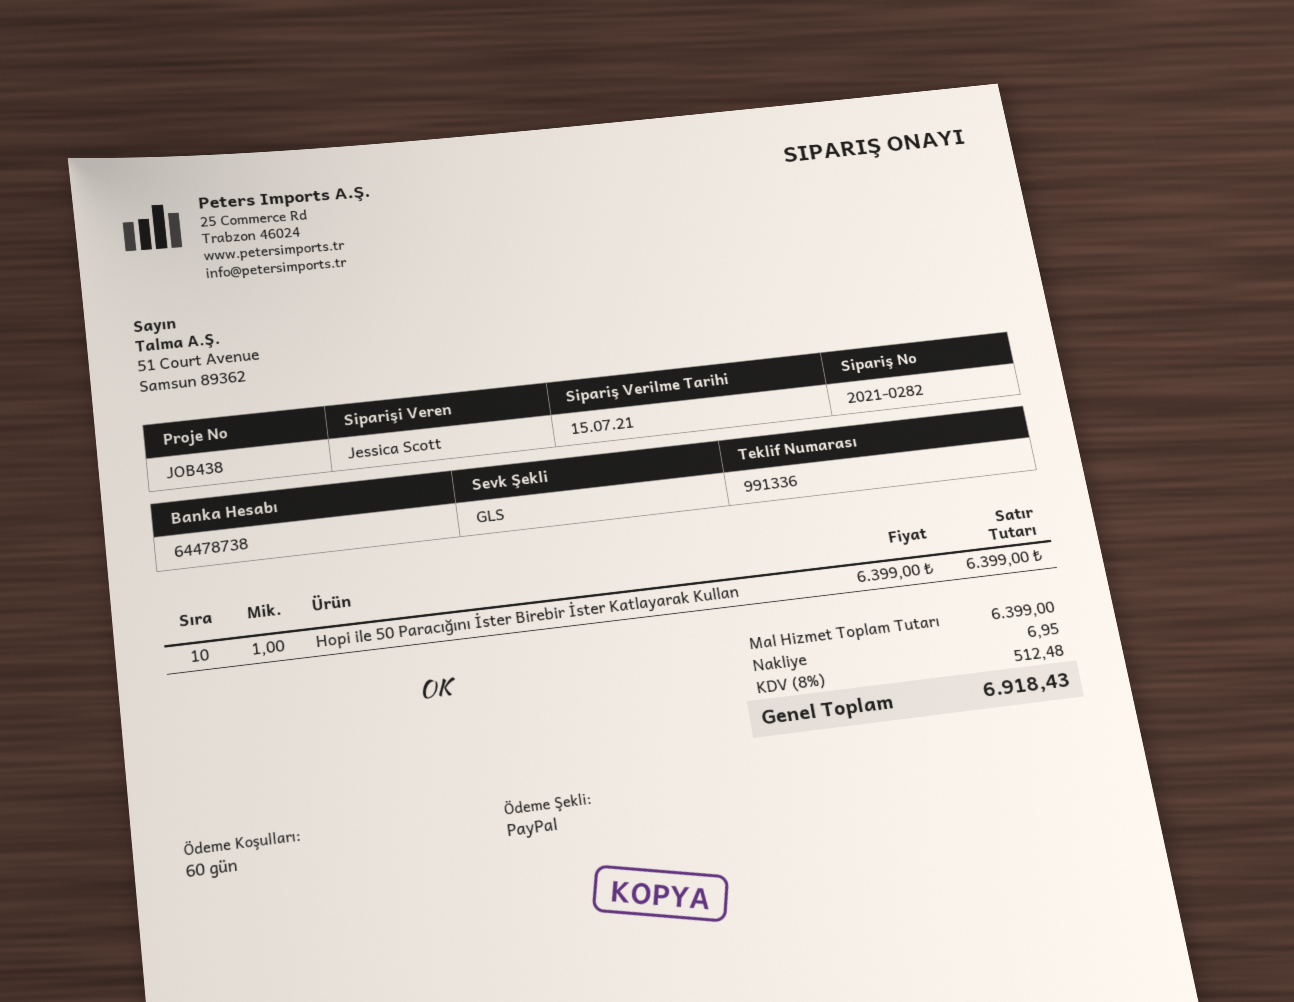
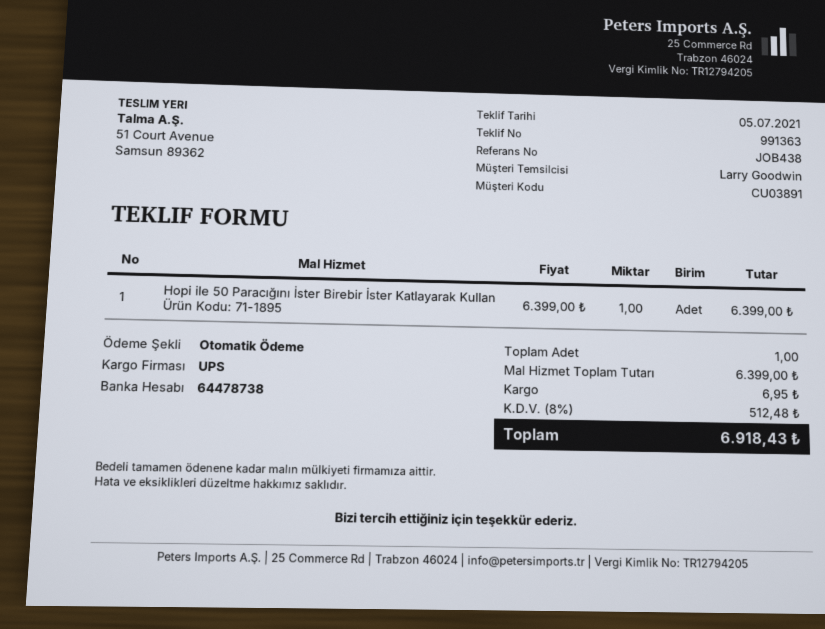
quote number: 991336 -> 991363
payment method: PayPal -> direct debit
shipping method: GLS -> UPS

